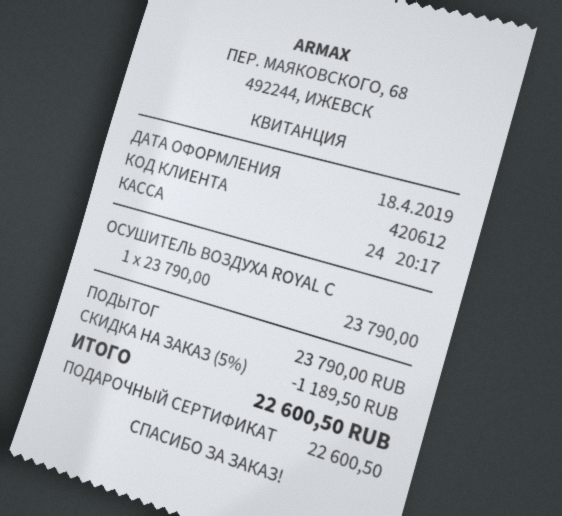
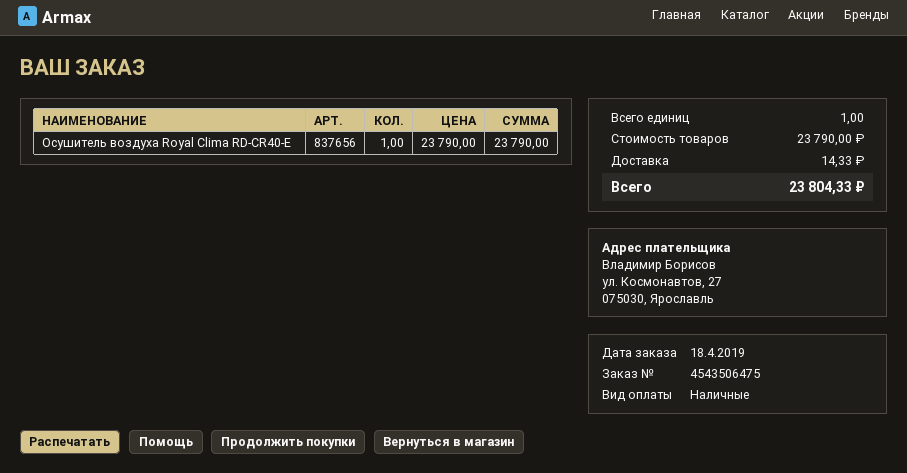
payment method: gift card -> cash
discount: 5% = 1189.50 -> none
shipping: none -> 14.33
total: 22600.50 -> 23804.33

